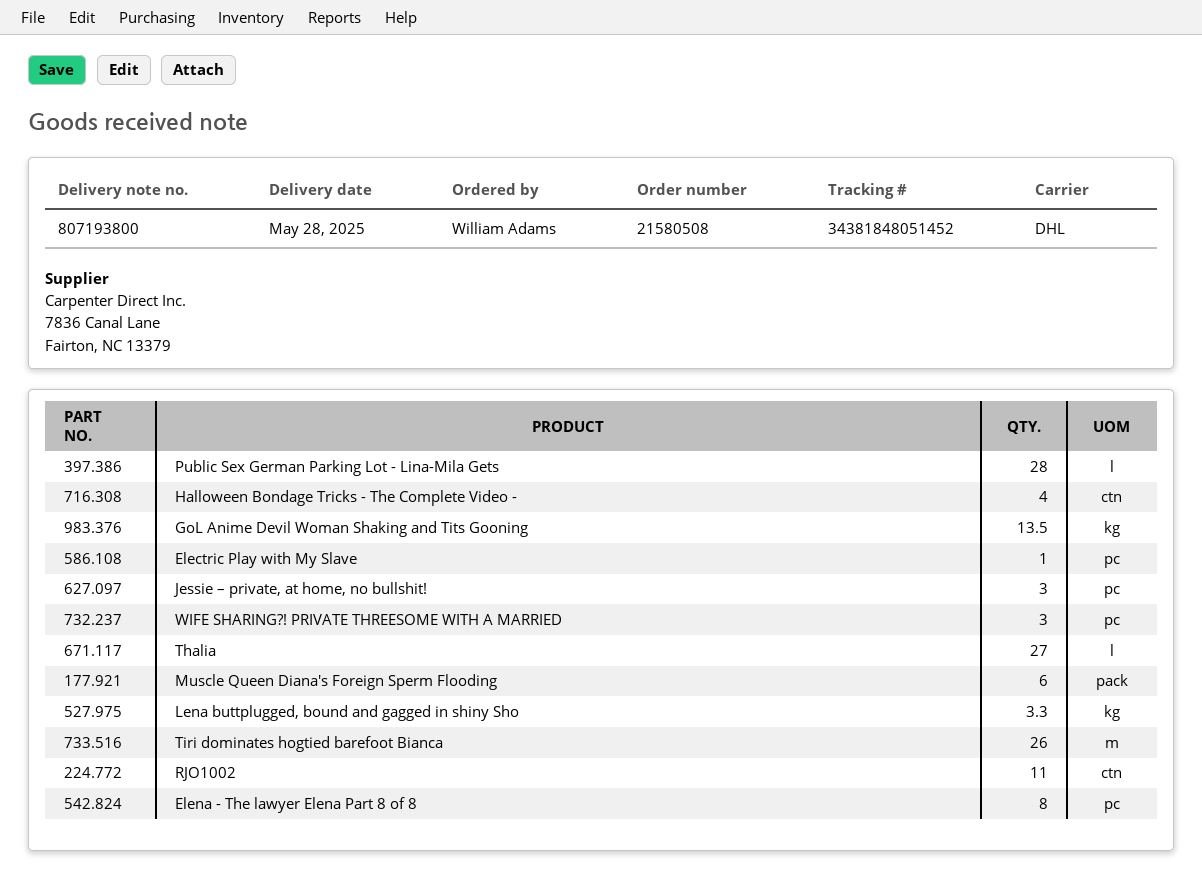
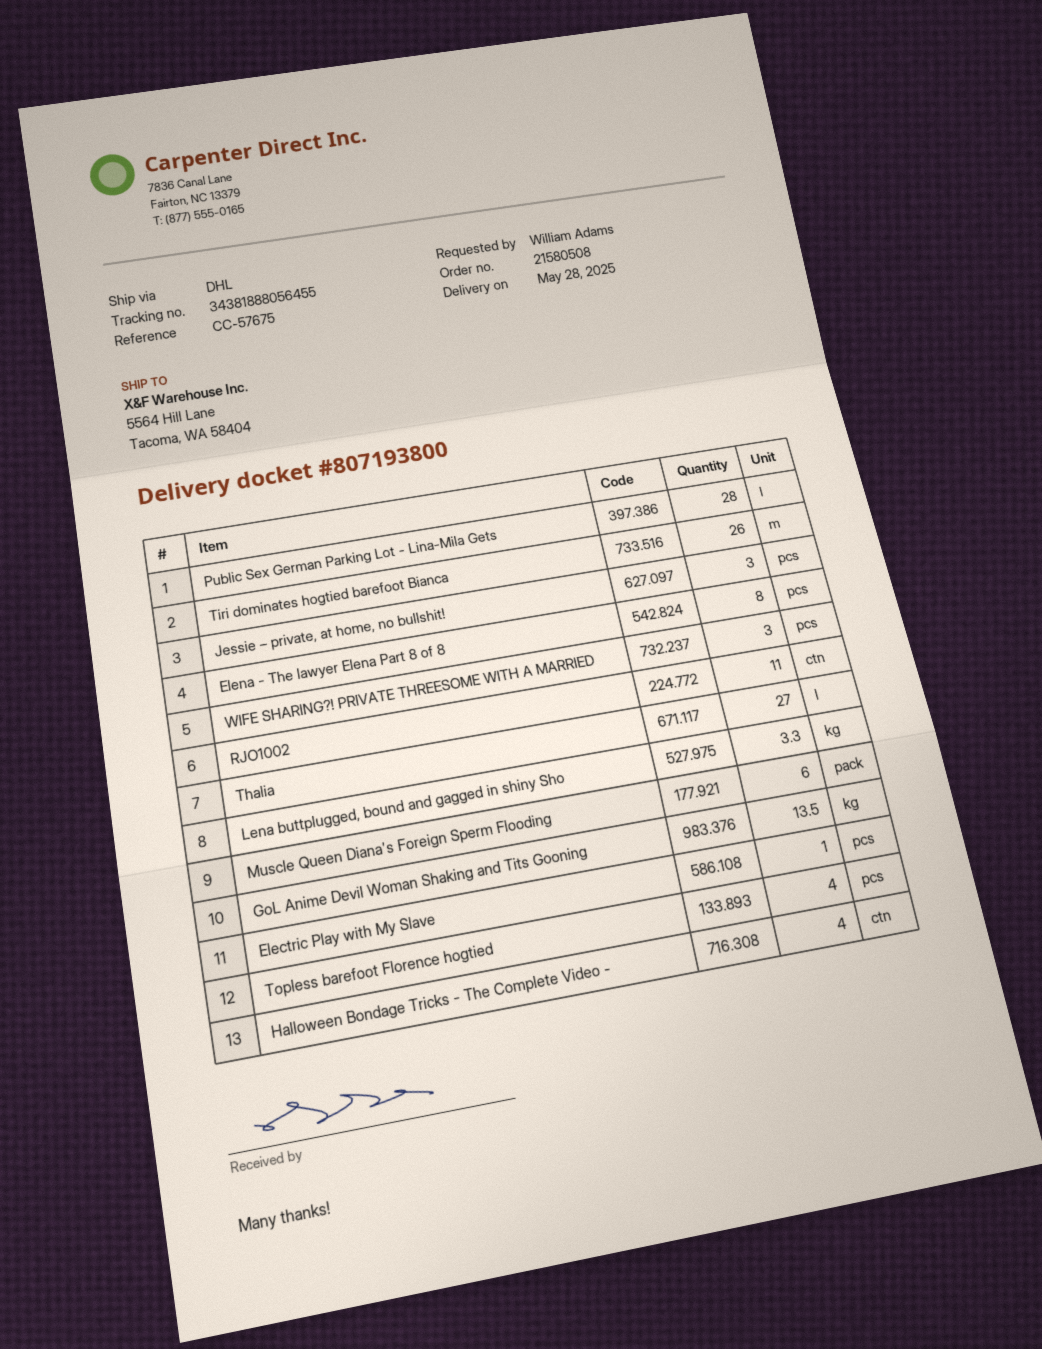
tracking number: 34381848051452 -> 34381888056455
Topless barefoot Florence hogtied: none -> 4

